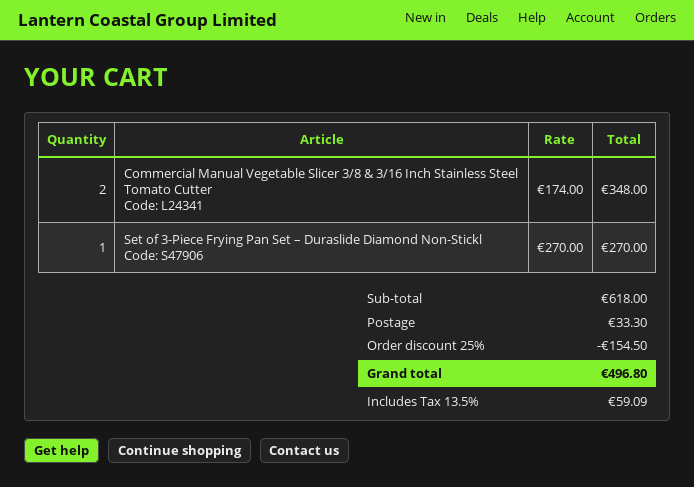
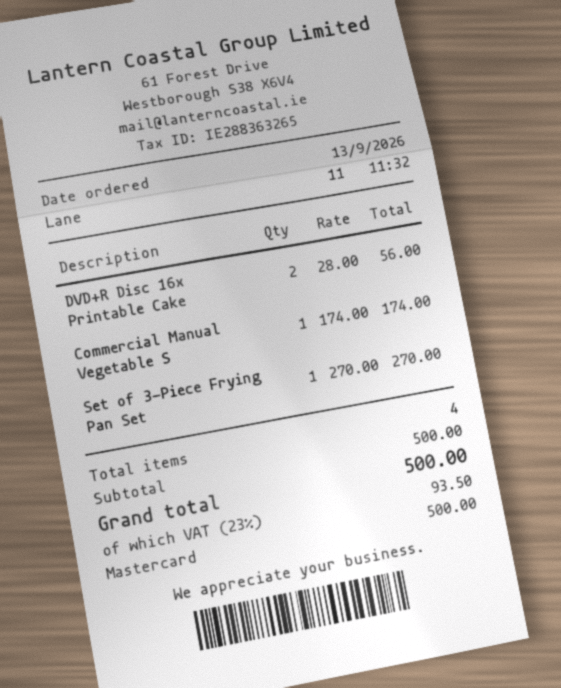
Commercial Manual Vegetable Slicer 3/8 & 3/16 Inch Stainless Steel Tomato Cutter: 2 x 174.00 = 348.00 -> 1 x 174.00 = 174.00
DVD+R Disc 16x Printable Cake: none -> 2 x 28.00 = 56.00
subtotal: 618.00 -> 500.00
discount: 25% = 154.50 -> none
shipping: 33.30 -> none
tax: 13.5% = 59.09 -> 23% = 93.50
total: 496.80 -> 500.00

